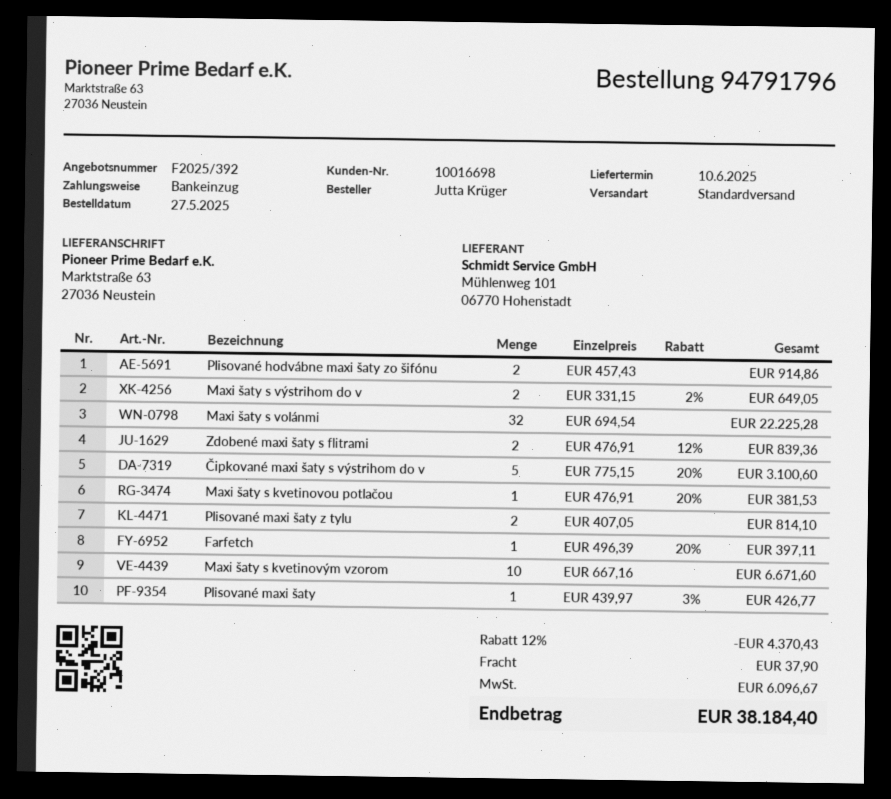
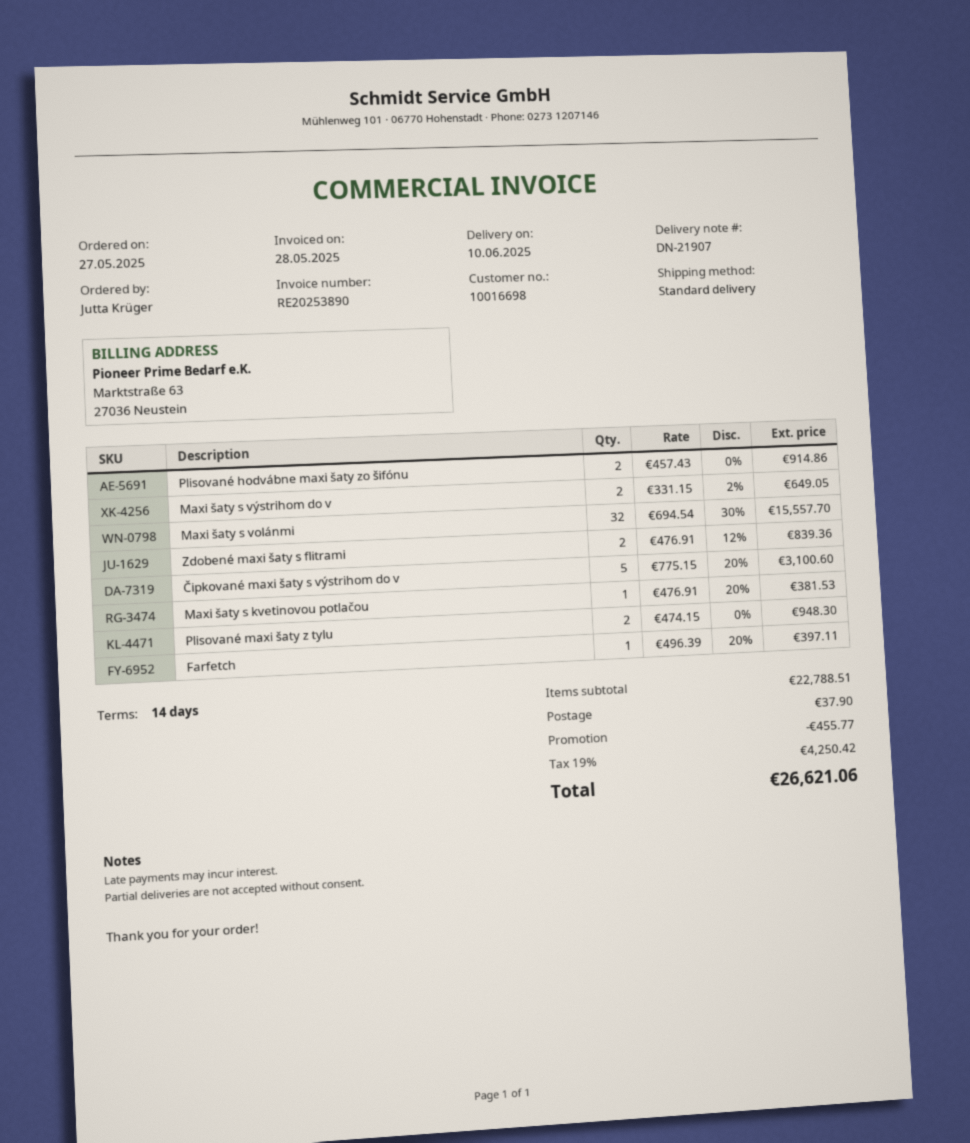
Maxi šaty s volánmi: 32 x 694.54 = 22225.28 -> 32 x 694.54 - 30% = 15557.70
Plisované maxi šaty z tylu: 2 x 407.05 = 814.10 -> 2 x 474.15 = 948.30
Maxi šaty s kvetinovým vzorom: 10 x 667.16 = 6671.60 -> none
Plisované maxi šaty: 1 x 439.97 - 3% = 426.77 -> none
discount: 4370.43 -> 455.77
tax: 6096.67 -> 4250.42
total: 38184.40 -> 26621.06

